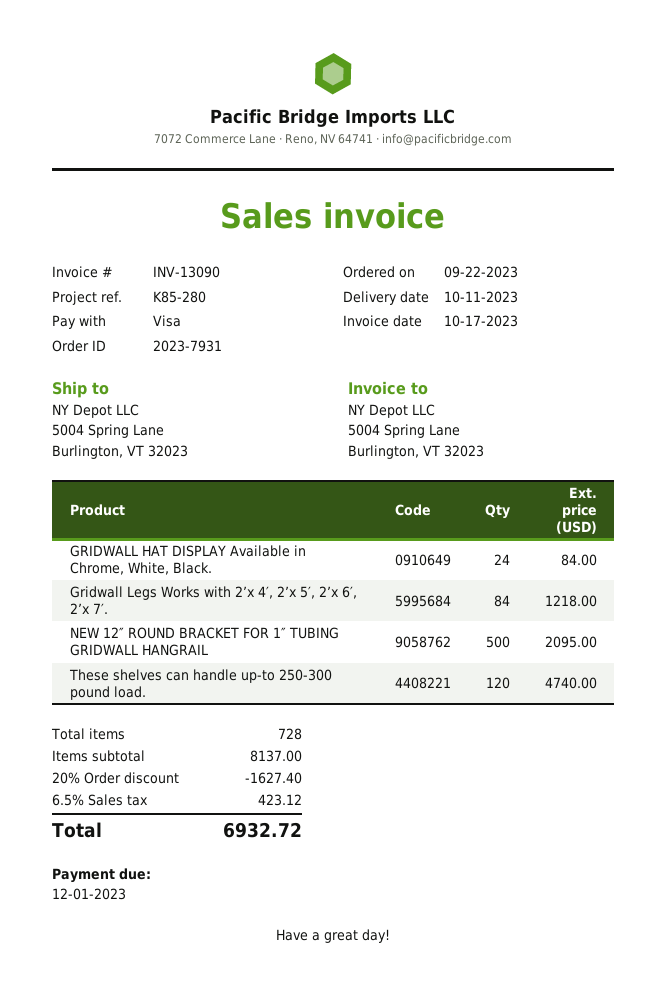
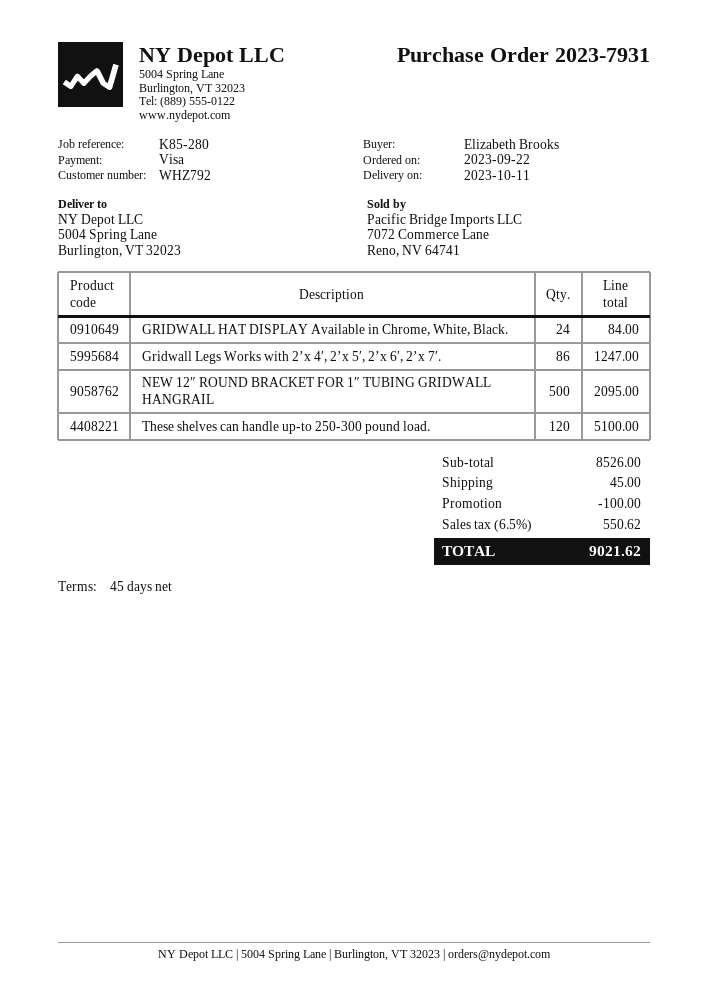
Gridwall Legs Works with 2’x 4′, 2’x 5′, 2’x 6′, 2’x 7′.: 84 for 1218.00 -> 86 for 1247.00
These shelves can handle up-to 250-300 pound load.: 120 for 4740.00 -> 120 for 5100.00
subtotal: 8137.00 -> 8526.00
discount: 1627.40 -> 100.00
shipping: none -> 45.00
tax: 6.5% = 423.12 -> 6.5% = 550.62
total: 6932.72 -> 9021.62

